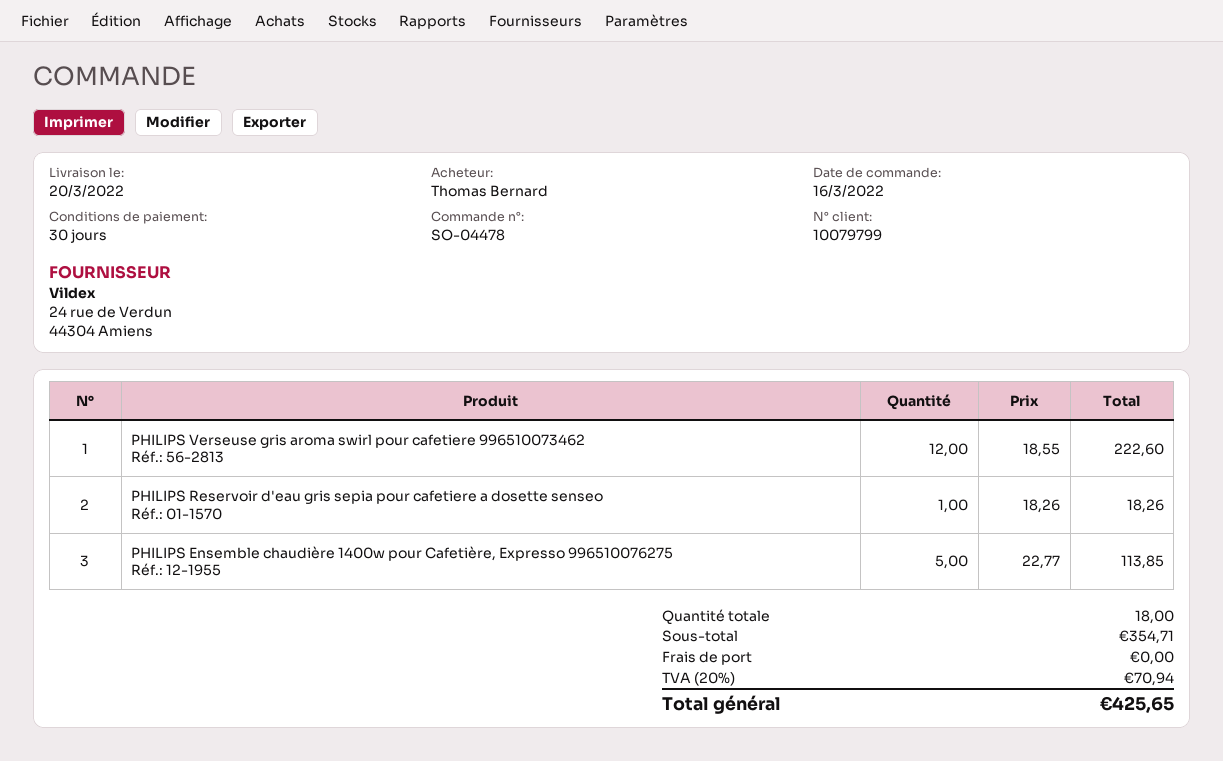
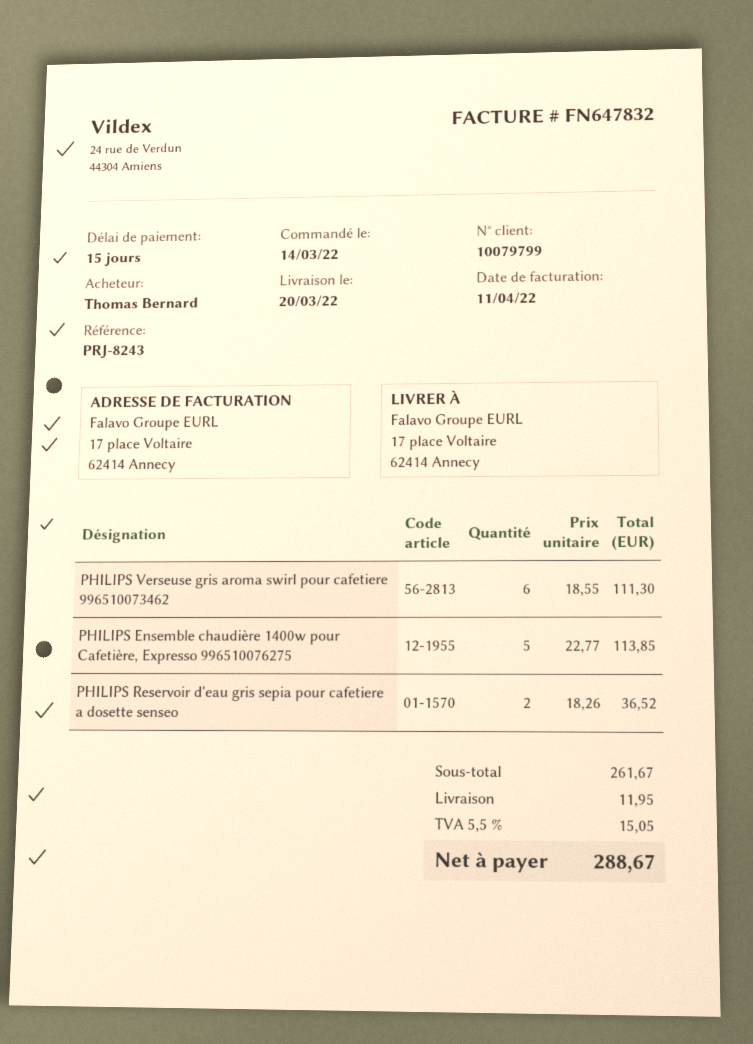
order date: 2022-03-16 -> 2022-03-14
payment terms: 30 days -> 15 days
PHILIPS Verseuse gris aroma swirl pour cafetiere 996510073462: 12 x 18.55 = 222.60 -> 6 x 18.55 = 111.30
PHILIPS Reservoir d'eau gris sepia pour cafetiere a dosette senseo: 1 x 18.26 = 18.26 -> 2 x 18.26 = 36.52
subtotal: 354.71 -> 261.67
shipping: 0.00 -> 11.95
tax: 20% = 70.94 -> 5.5% = 15.05
total: 425.65 -> 288.67

